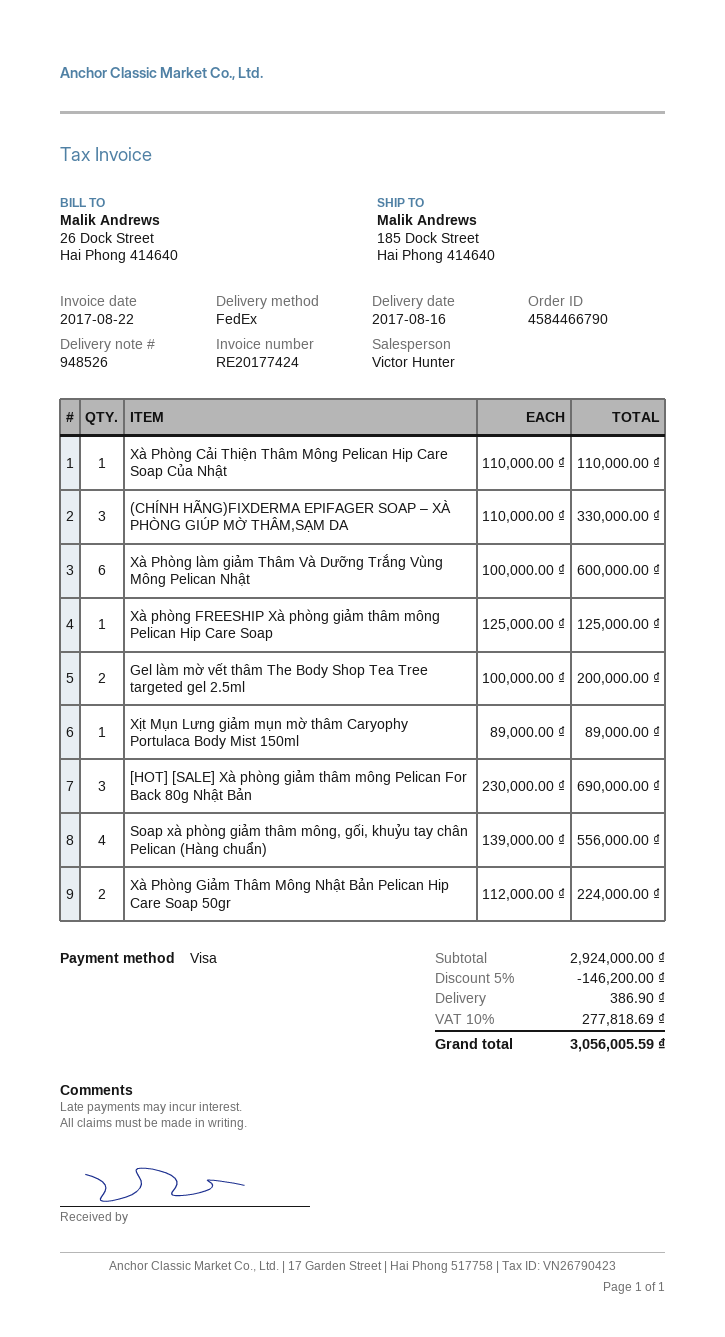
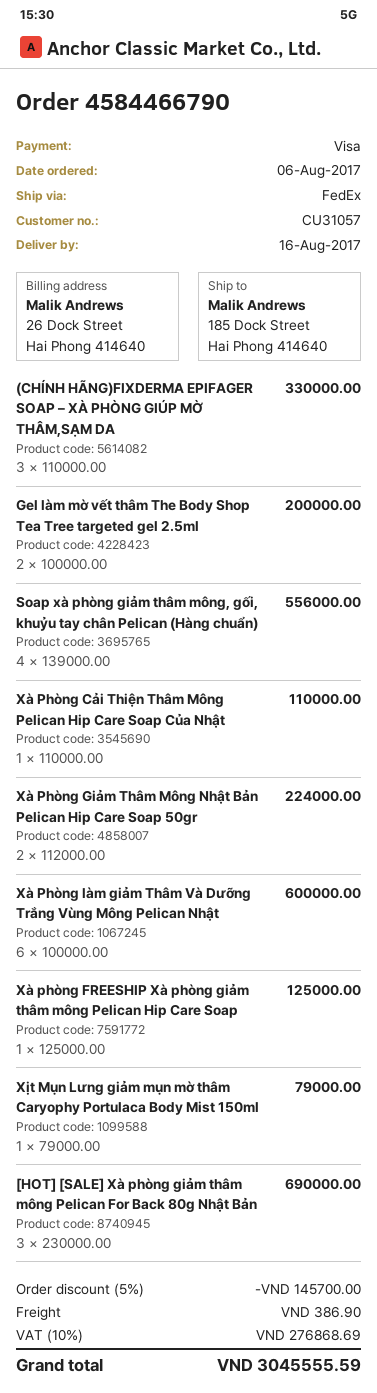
Xịt Mụn Lưng giảm mụn mờ thâm Caryophy Portulaca Body Mist 150ml: 1 x 89000.00 = 89000.00 -> 1 x 79000.00 = 79000.00
discount: 5% = 146200.00 -> 5% = 145700.00
tax: 10% = 277818.69 -> 10% = 276868.69
total: 3056005.59 -> 3045555.59

